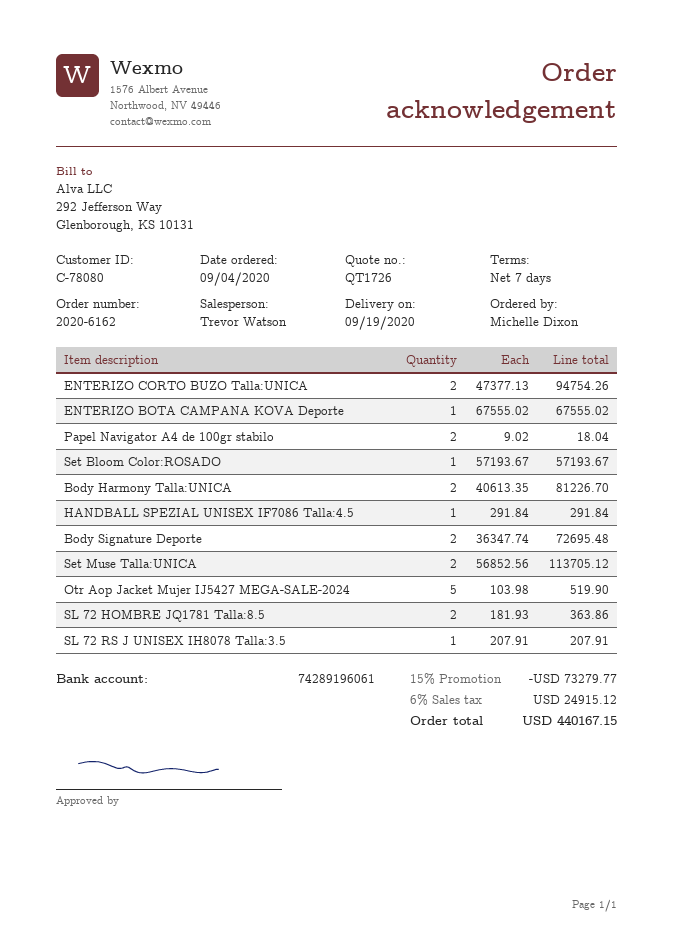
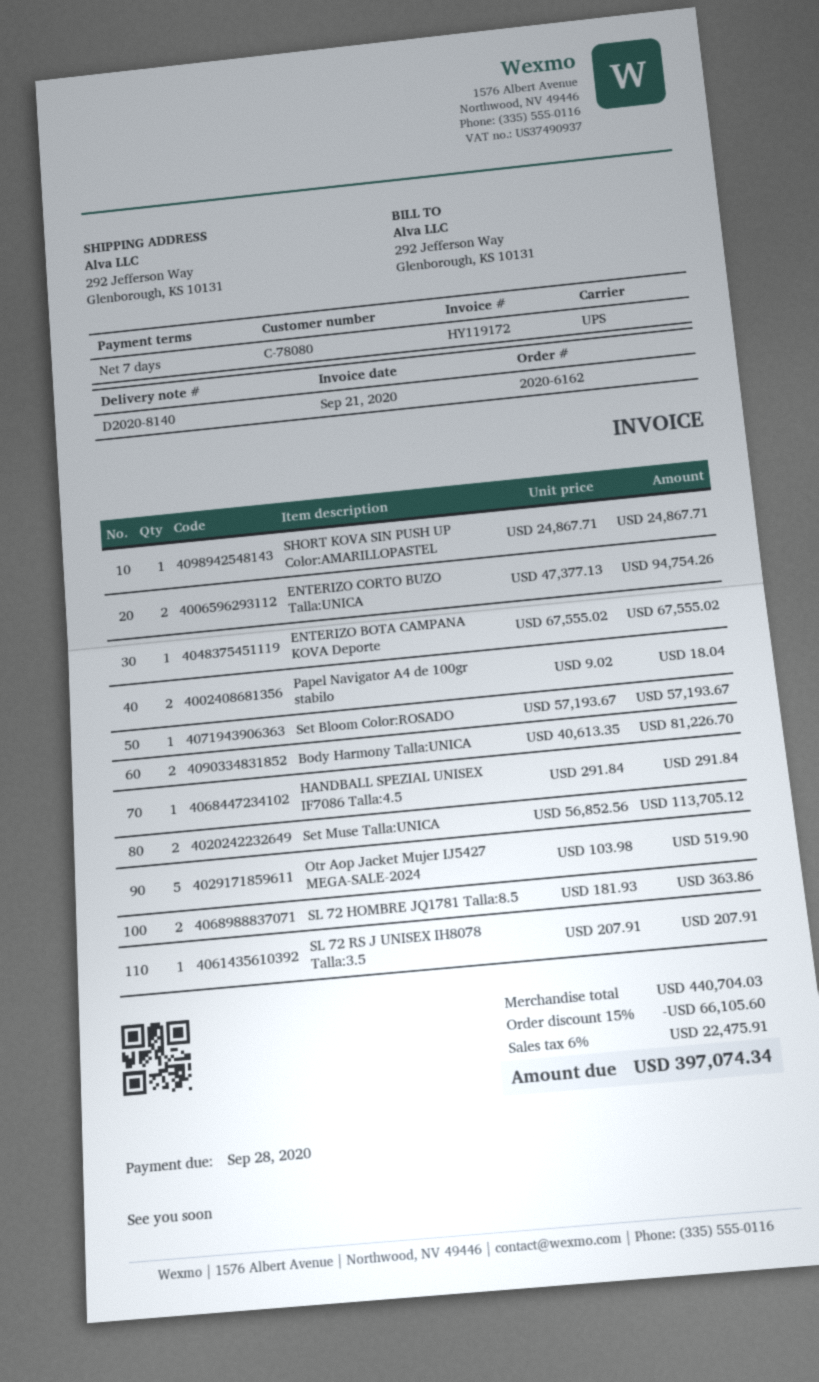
Body Signature Deporte: 2 x 36347.74 = 72695.48 -> none
SHORT KOVA SIN PUSH UP Color:AMARILLOPASTEL: none -> 1 x 24867.71 = 24867.71
discount: 15% = 73279.77 -> 15% = 66105.60
tax: 6% = 24915.12 -> 6% = 22475.91
total: 440167.15 -> 397074.34

